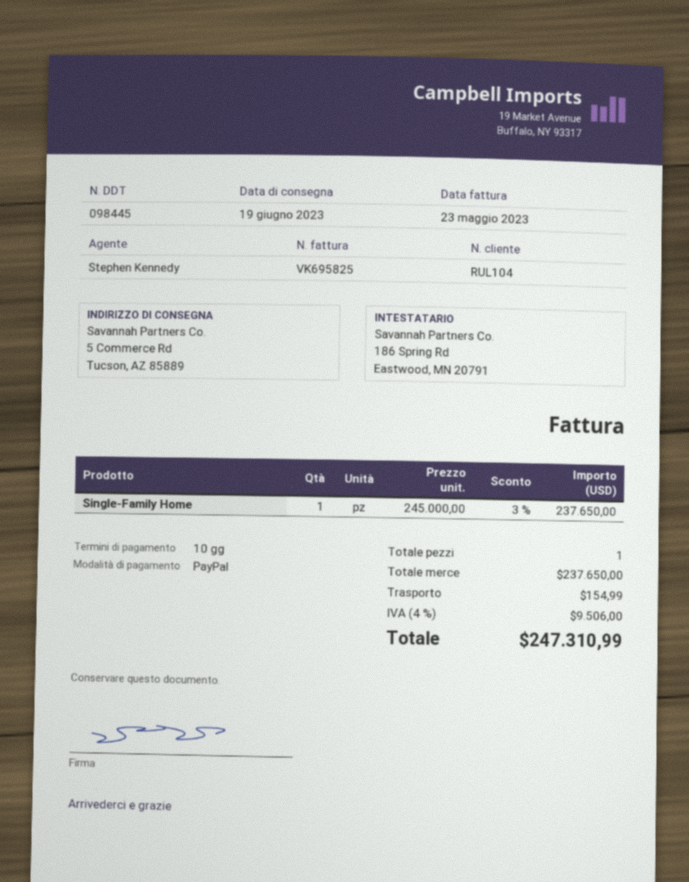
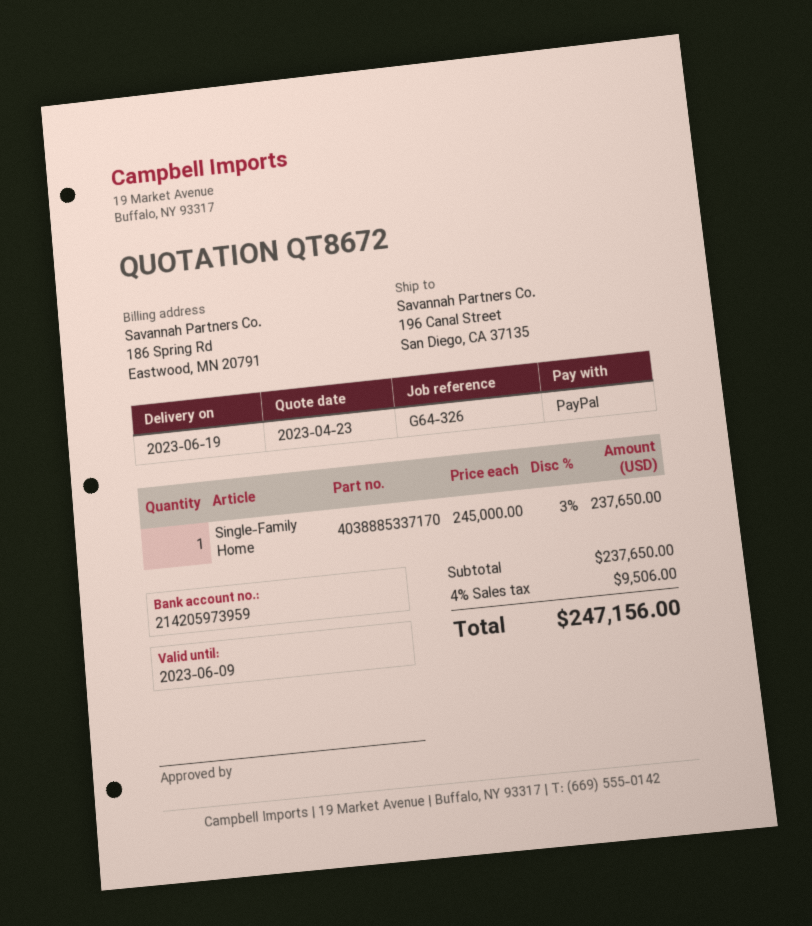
ship to: 5 Commerce Rd, Tucson, AZ 85889 -> 196 Canal Street, San Diego, CA 37135
shipping: 154.99 -> none
total: 247310.99 -> 247156.00

